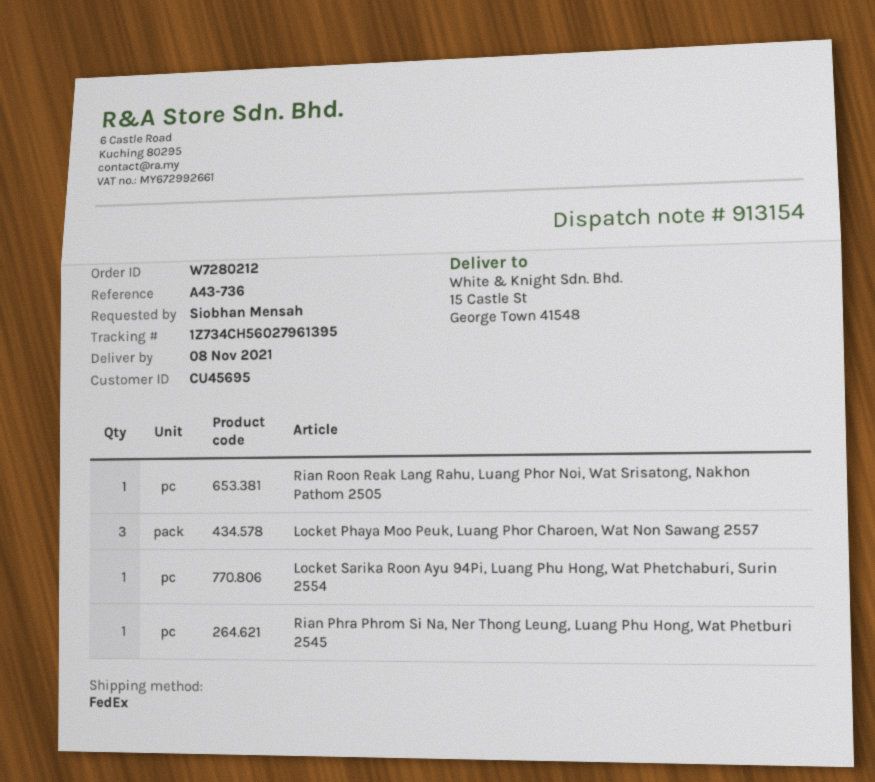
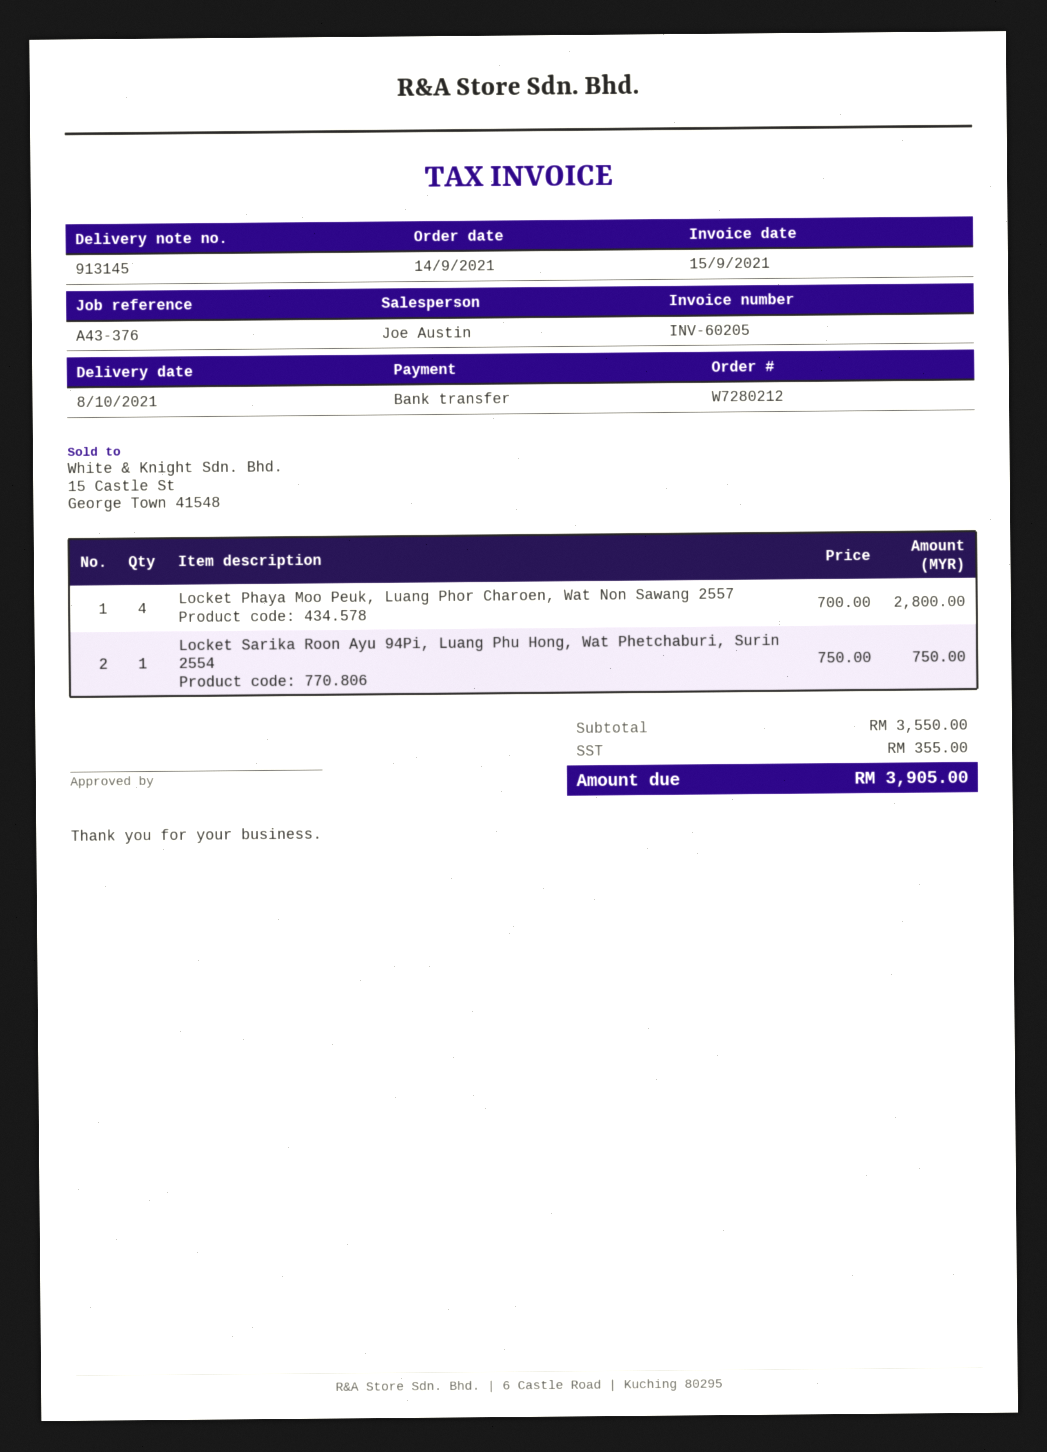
delivery note number: 913154 -> 913145
delivery date: 2021-11-08 -> 2021-10-08
reference: A43-736 -> A43-376
Rian Roon Reak Lang Rahu, Luang Phor Noi, Wat Srisatong, Nakhon Pathom 2505: 1 -> none
Locket Phaya Moo Peuk, Luang Phor Charoen, Wat Non Sawang 2557: 3 -> 4
Rian Phra Phrom Si Na, Ner Thong Leung, Luang Phu Hong, Wat Phetburi 2545: 1 -> none

